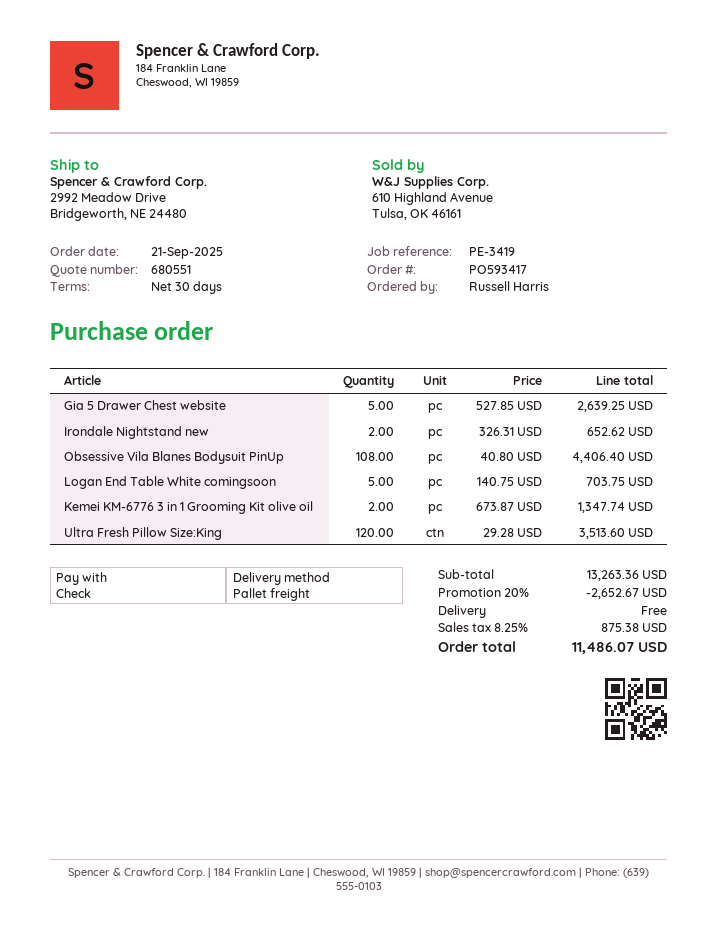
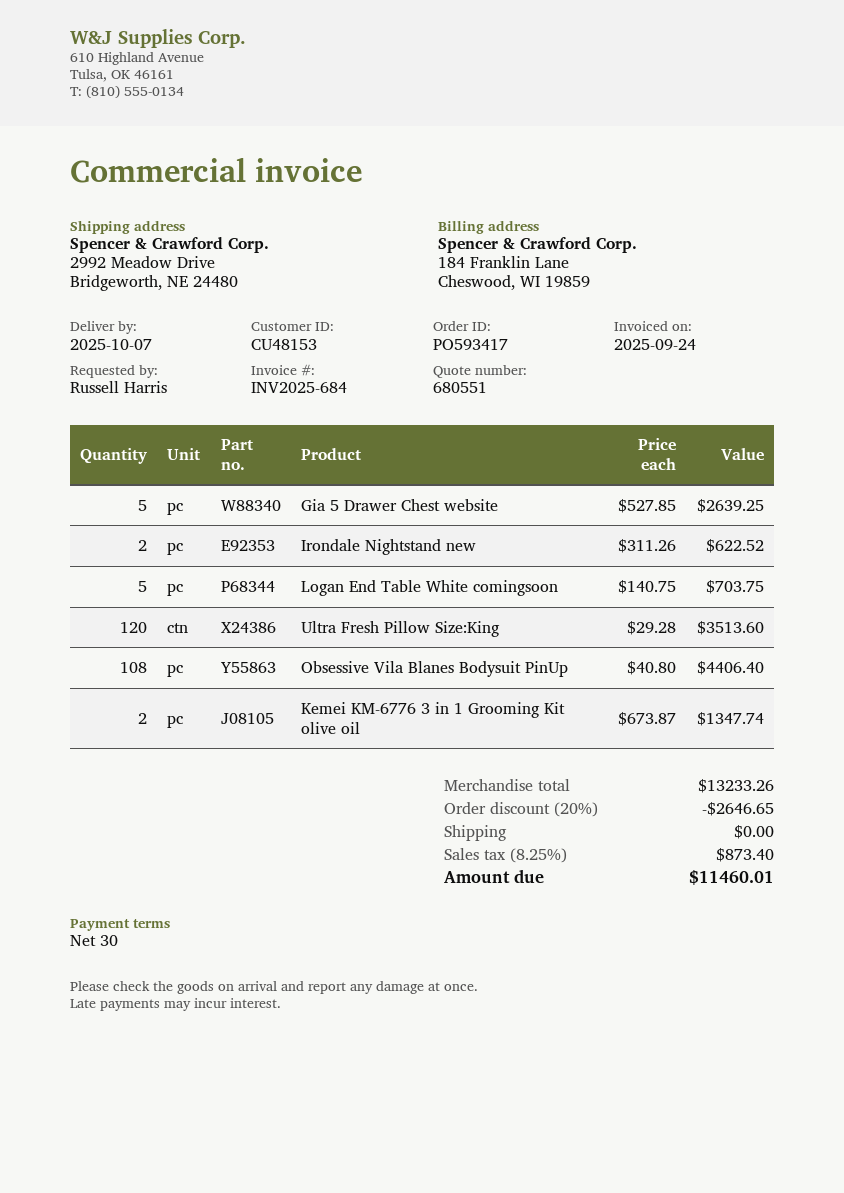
Irondale Nightstand new: 2 x 326.31 = 652.62 -> 2 x 311.26 = 622.52
subtotal: 13263.36 -> 13233.26
discount: 20% = 2652.67 -> 20% = 2646.65
tax: 8.25% = 875.38 -> 8.25% = 873.40
total: 11486.07 -> 11460.01

